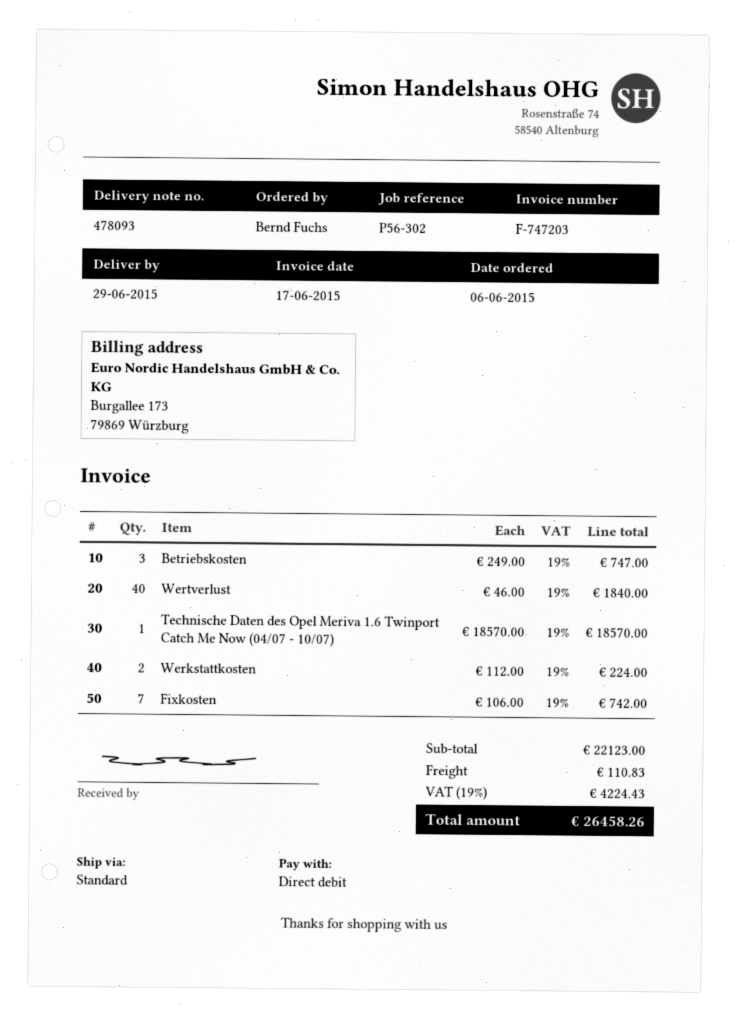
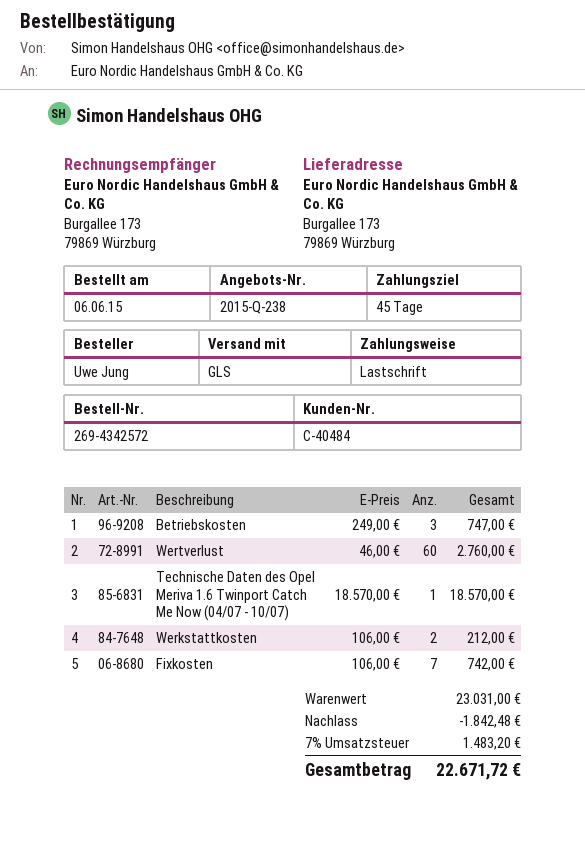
ordered by: Bernd Fuchs -> Uwe Jung
shipping method: standard -> GLS
Wertverlust: 40 x 46.00 = 1840.00 -> 60 x 46.00 = 2760.00
Werkstattkosten: 2 x 112.00 = 224.00 -> 2 x 106.00 = 212.00
subtotal: 22123.00 -> 23031.00
discount: none -> 1842.48
shipping: 110.83 -> none
tax: 19% = 4224.43 -> 7% = 1483.20
total: 26458.26 -> 22671.72

